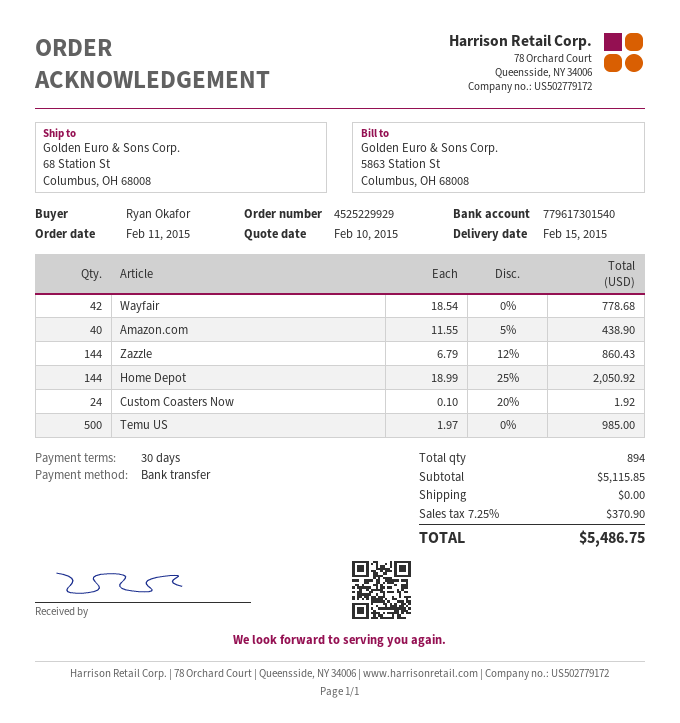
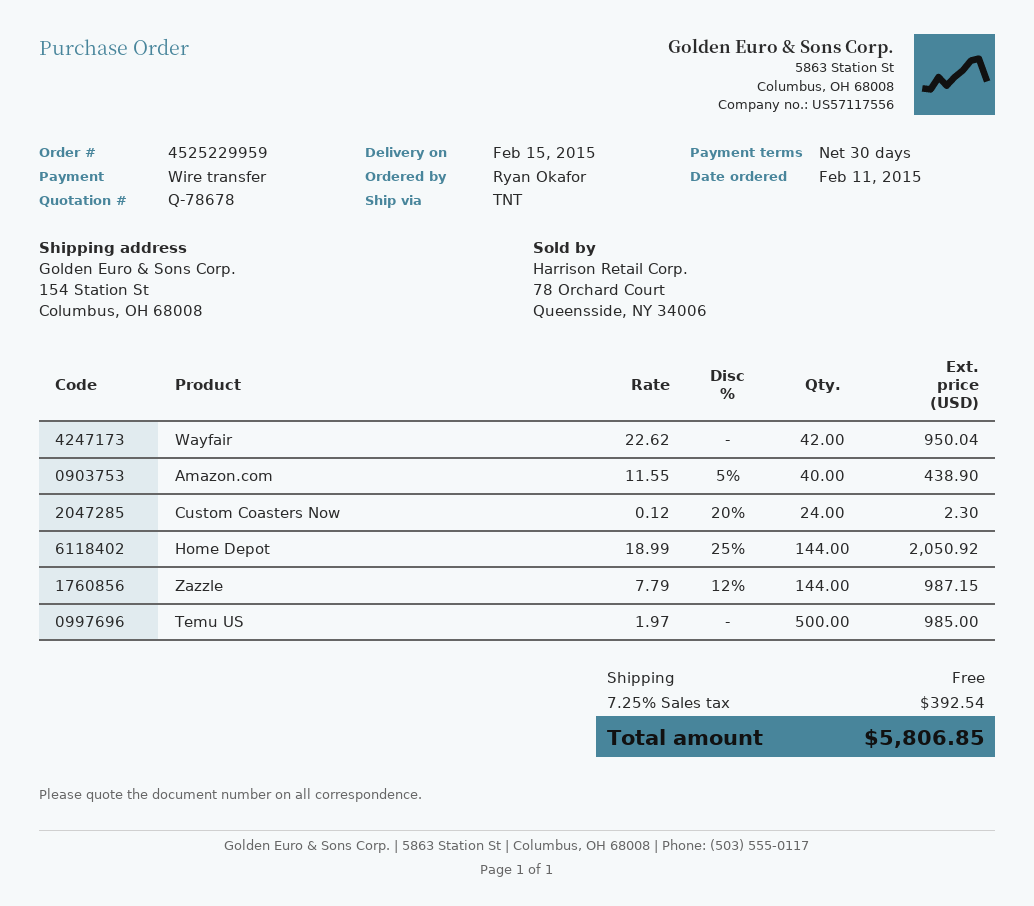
order number: 4525229929 -> 4525229959
ship to: 68 Station St, Columbus, OH 68008 -> 154 Station St, Columbus, OH 68008
Wayfair: 42 x 18.54 = 778.68 -> 42 x 22.62 = 950.04
Zazzle: 144 x 6.79 - 12% = 860.43 -> 144 x 7.79 - 12% = 987.15
Custom Coasters Now: 24 x 0.10 - 20% = 1.92 -> 24 x 0.12 - 20% = 2.30
tax: 7.25% = 370.90 -> 7.25% = 392.54
total: 5486.75 -> 5806.85

